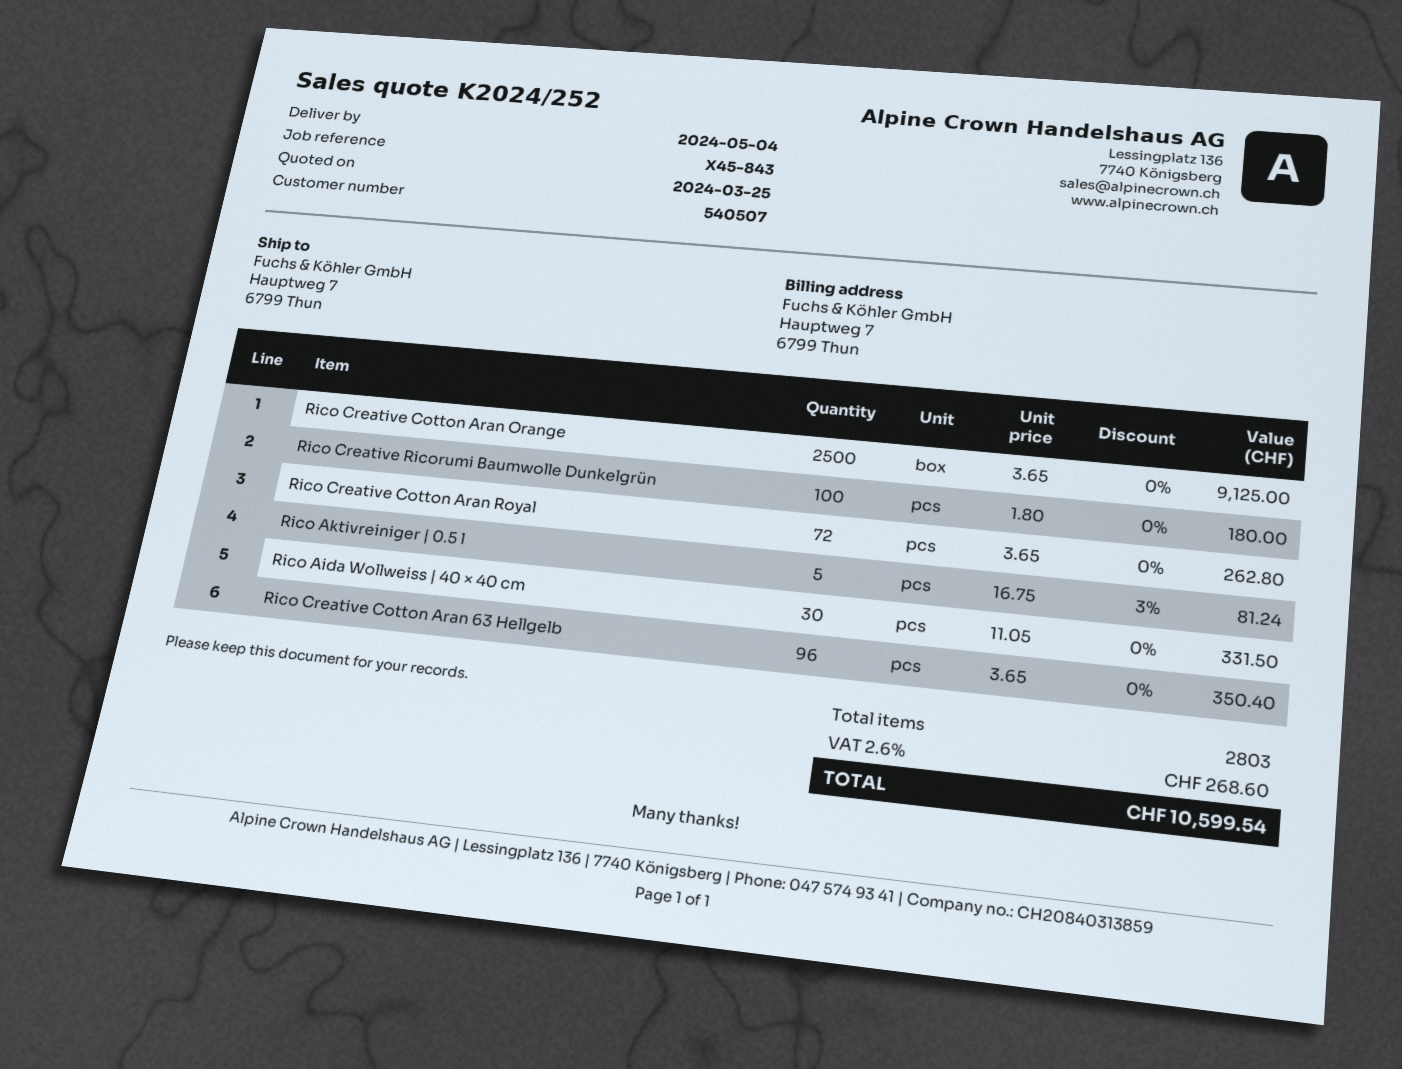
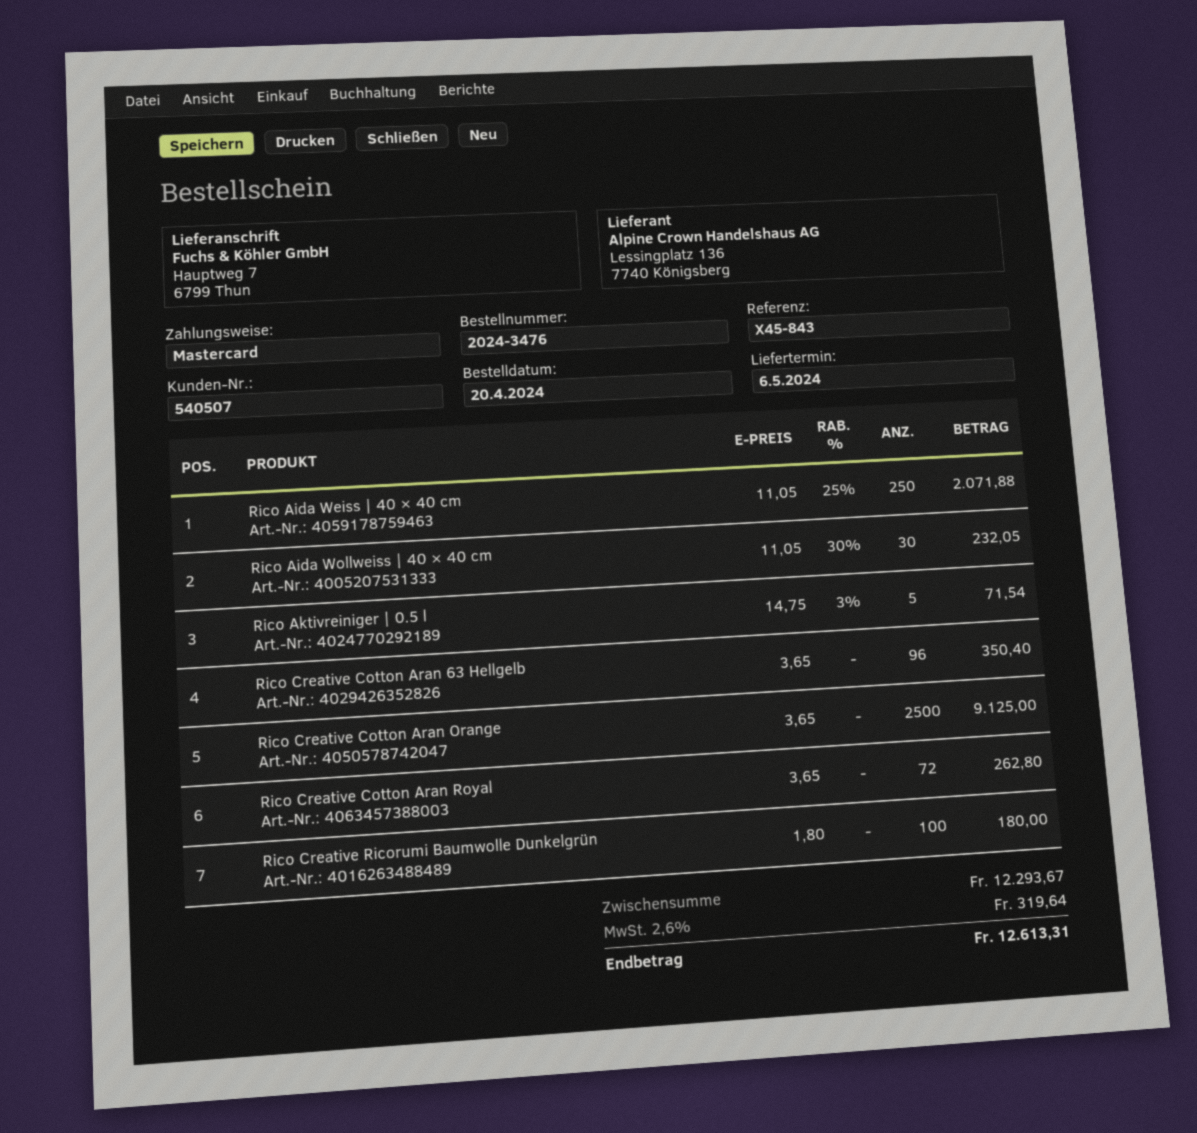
delivery date: 2024-05-04 -> 2024-05-06
Rico Aktivreiniger | 0.5 l: 5 x 16.75 - 3% = 81.24 -> 5 x 14.75 - 3% = 71.54
Rico Aida Wollweiss | 40 × 40 cm: 30 x 11.05 = 331.50 -> 30 x 11.05 - 30% = 232.05
Rico Aida Weiss | 40 × 40 cm: none -> 250 x 11.05 - 25% = 2071.88
tax: 2.6% = 268.60 -> 2.6% = 319.64
total: 10599.54 -> 12613.31

